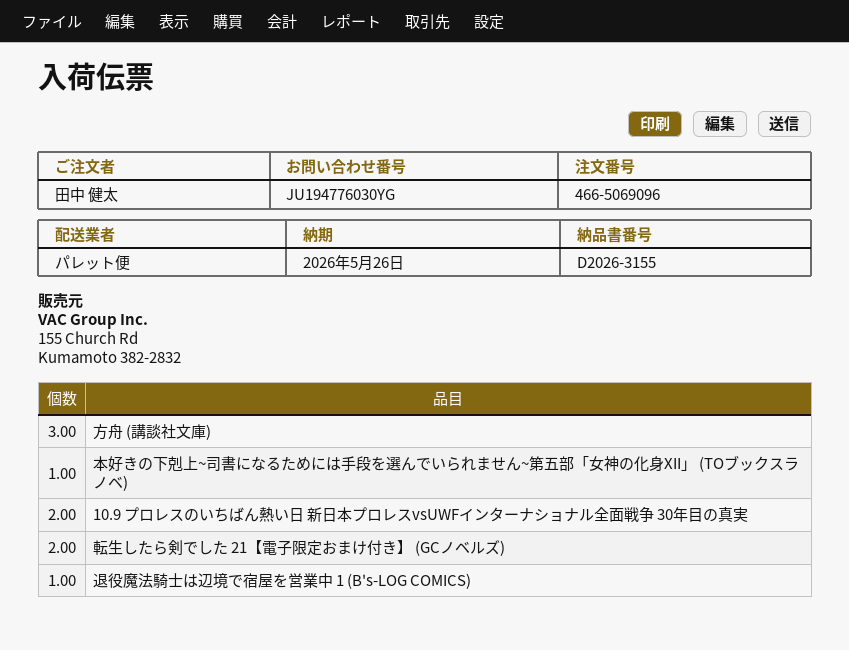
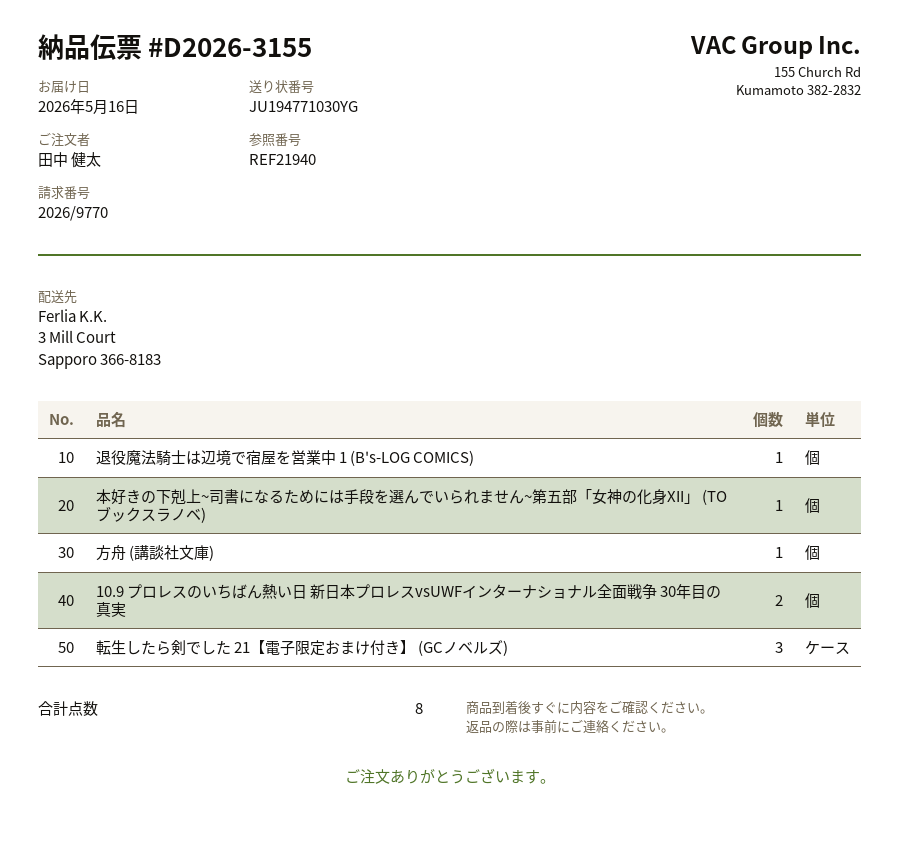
delivery date: 2026-05-26 -> 2026-05-16
tracking number: JU194776030YG -> JU194771030YG
方舟 (講談社文庫): 3 -> 1
転生したら剣でした 21【電子限定おまけ付き】 (GCノベルズ): 2 -> 3

